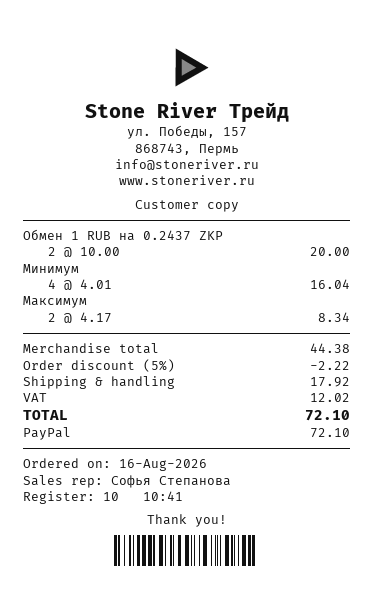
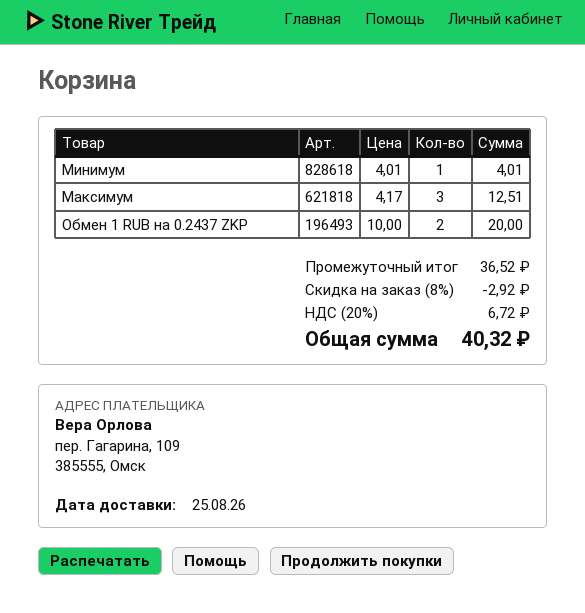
Минимум: 4 x 4.01 = 16.04 -> 1 x 4.01 = 4.01
Максимум: 2 x 4.17 = 8.34 -> 3 x 4.17 = 12.51
subtotal: 44.38 -> 36.52
discount: 5% = 2.22 -> 8% = 2.92
shipping: 17.92 -> none
tax: 12.02 -> 6.72
total: 72.10 -> 40.32

